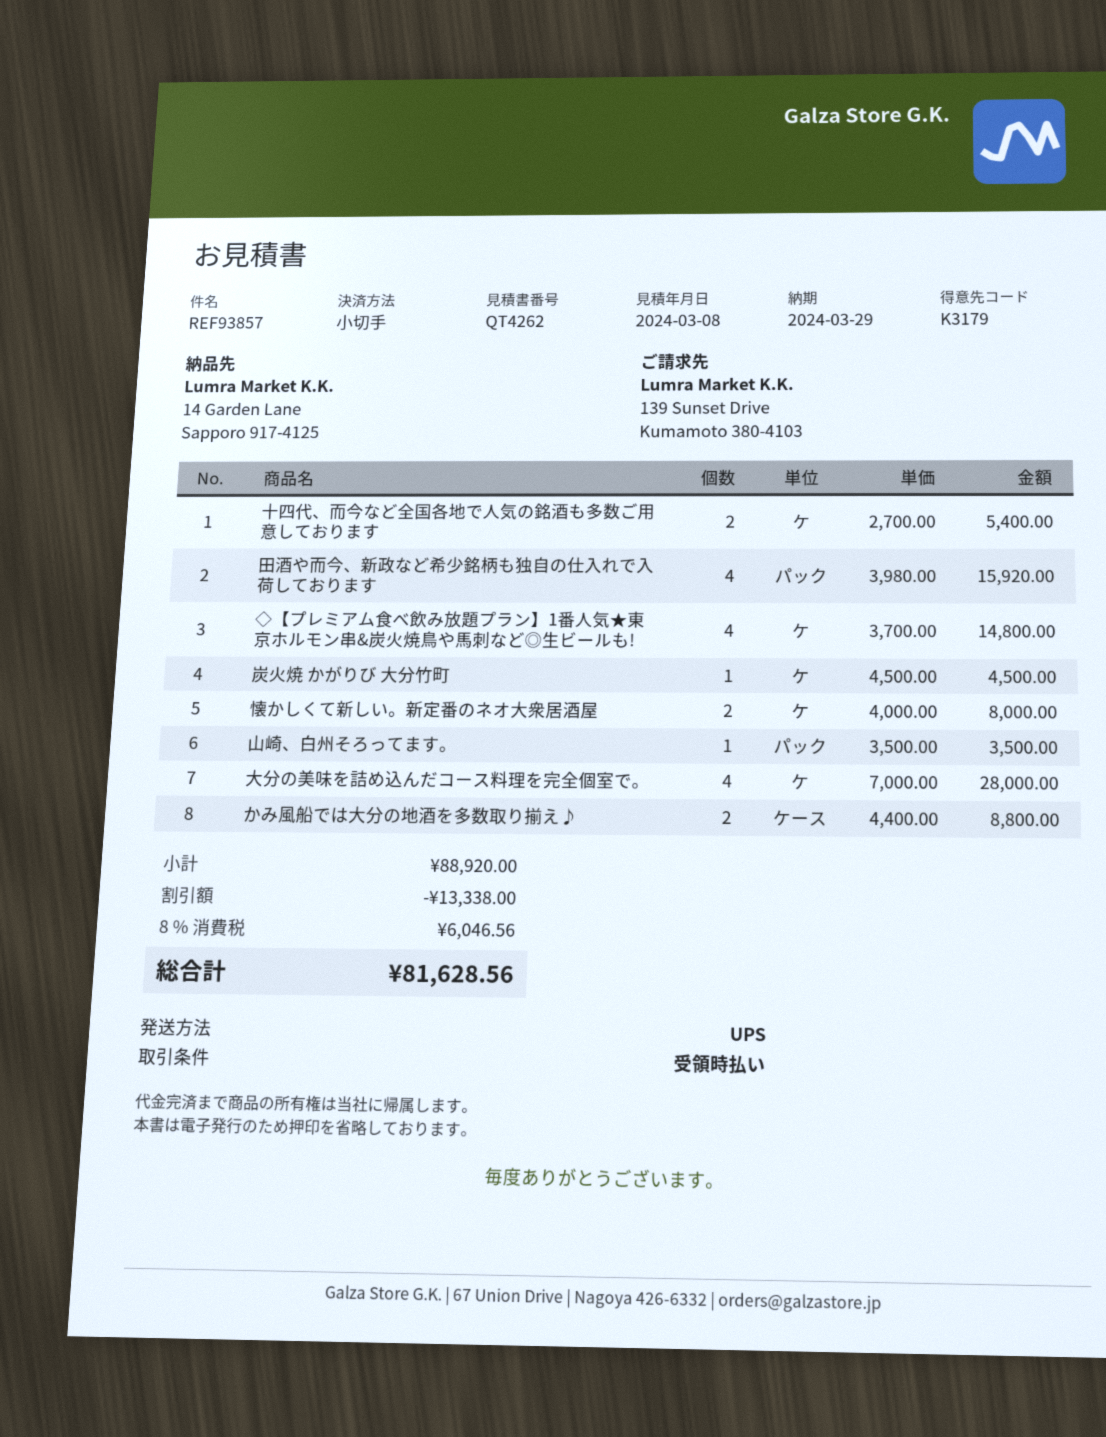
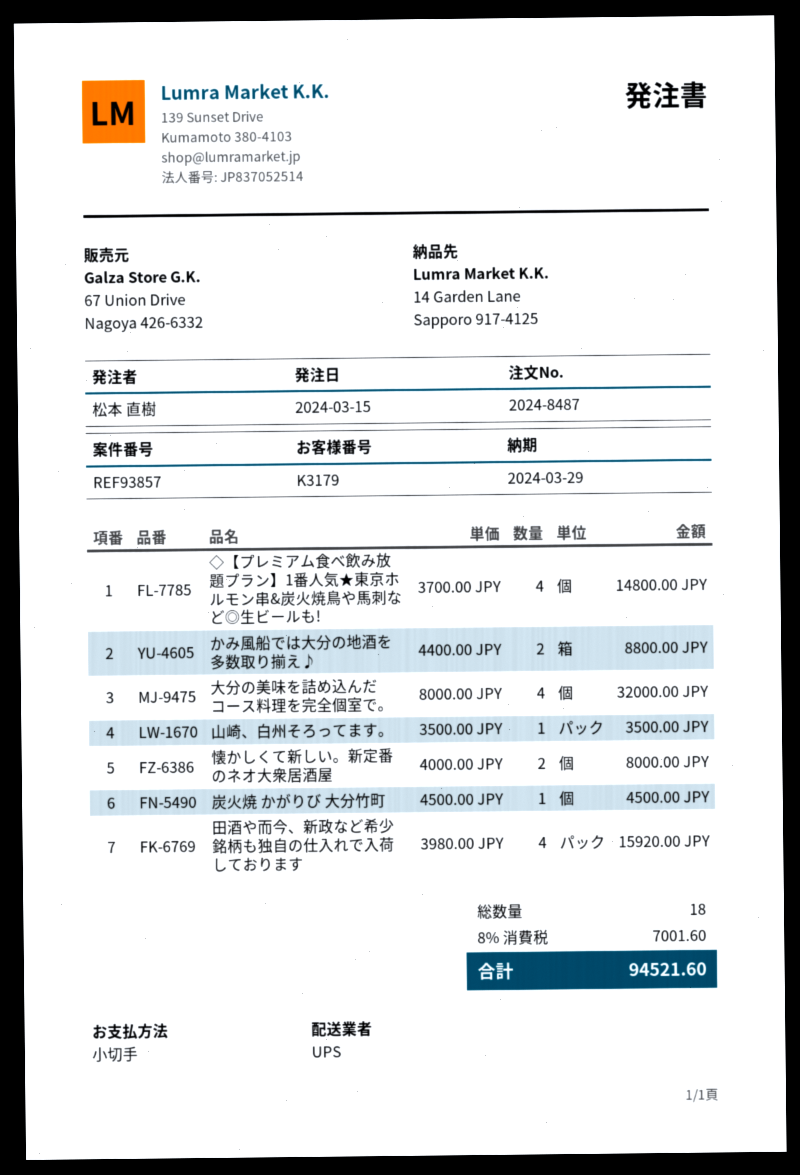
十四代、而今など全国各地で人気の銘酒も多数ご用意しております: 2 x 2700.00 = 5400.00 -> none
大分の美味を詰め込んだコース料理を完全個室で。: 4 x 7000.00 = 28000.00 -> 4 x 8000.00 = 32000.00
discount: 13338.00 -> none
tax: 8% = 6046.56 -> 8% = 7001.60
total: 81628.56 -> 94521.60

